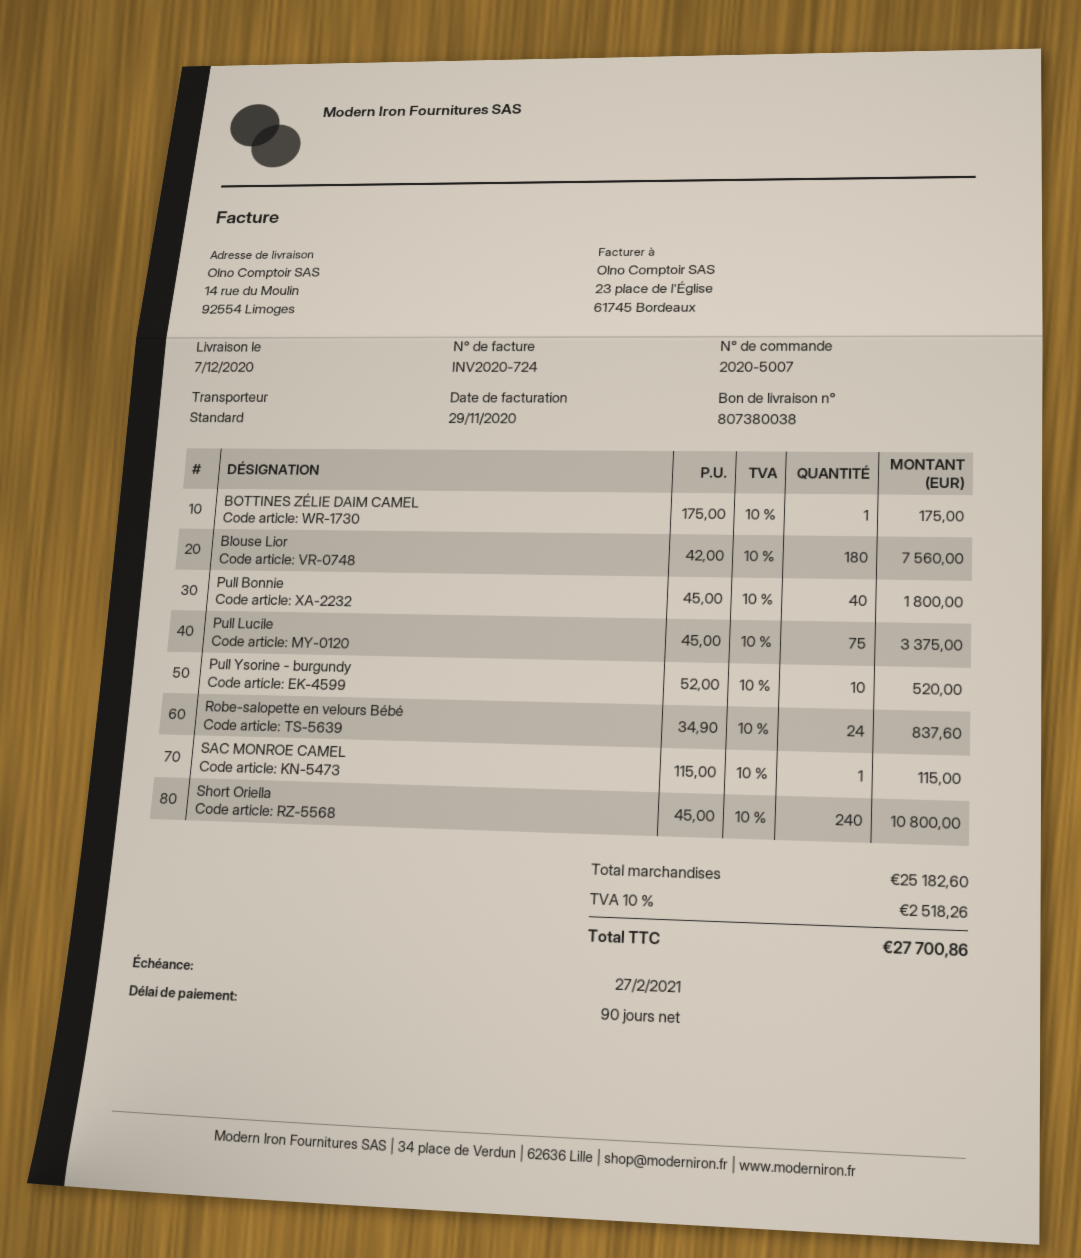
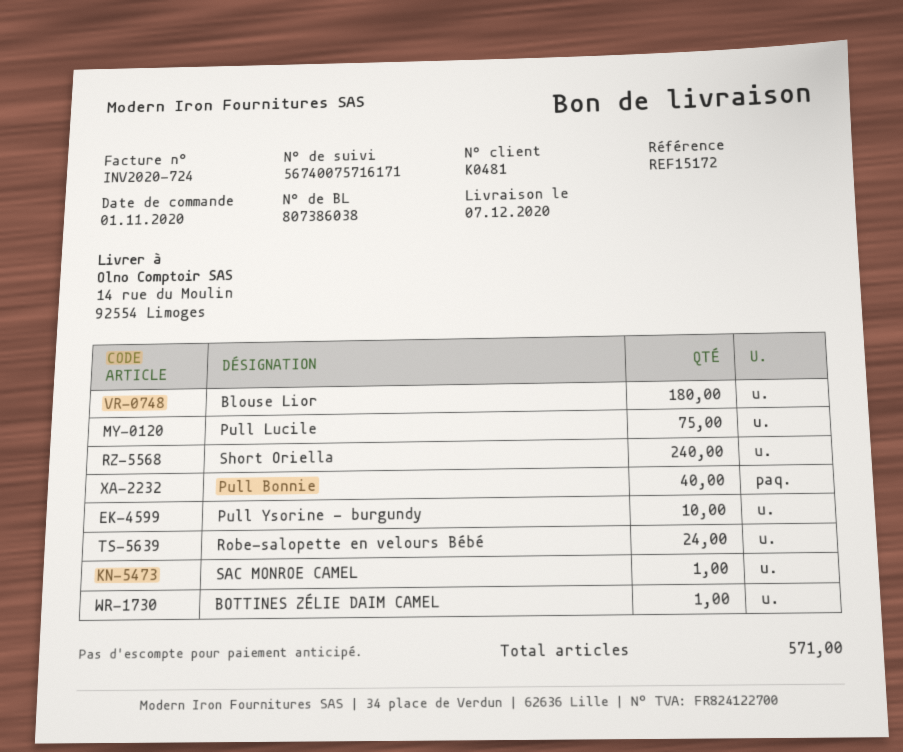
delivery note number: 807380038 -> 807386038

